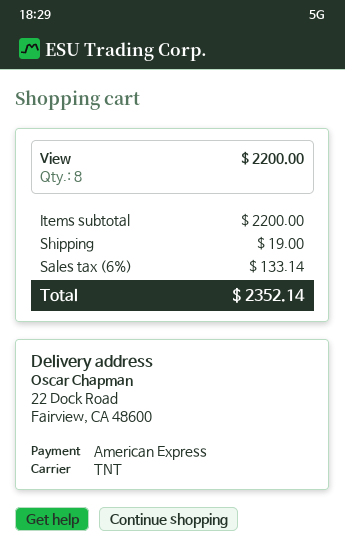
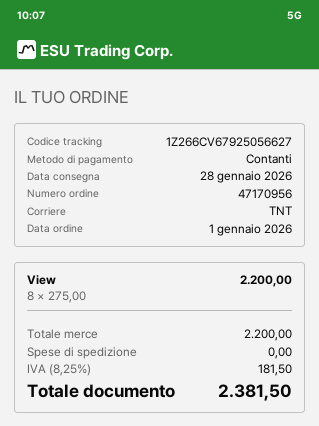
payment method: American Express -> cash
shipping: 19.00 -> 0.00
tax: 6% = 133.14 -> 8.25% = 181.50
total: 2352.14 -> 2381.50

